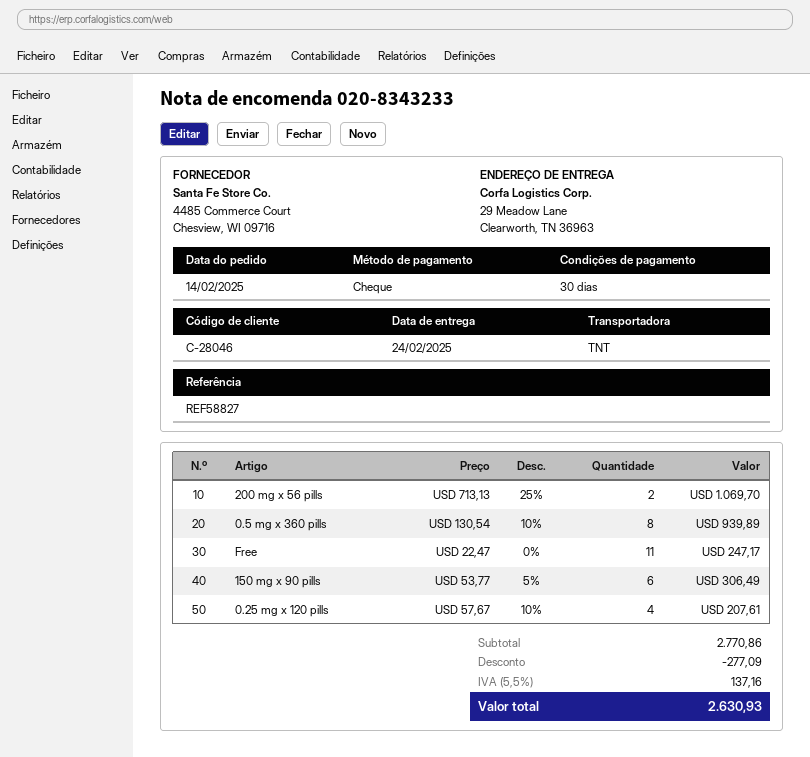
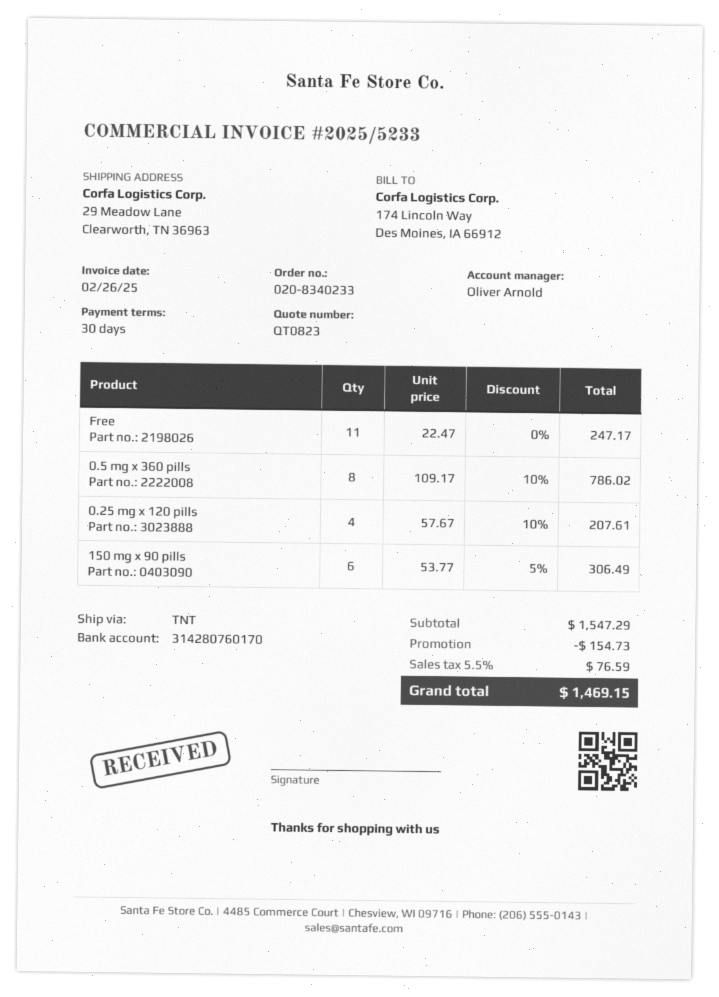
order number: 020-8343233 -> 020-8340233
200 mg x 56 pills: 2 x 713.13 - 25% = 1069.70 -> none
0.5 mg x 360 pills: 8 x 130.54 - 10% = 939.89 -> 8 x 109.17 - 10% = 786.02
subtotal: 2770.86 -> 1547.29
discount: 277.09 -> 154.73
tax: 5.5% = 137.16 -> 5.5% = 76.59
total: 2630.93 -> 1469.15

